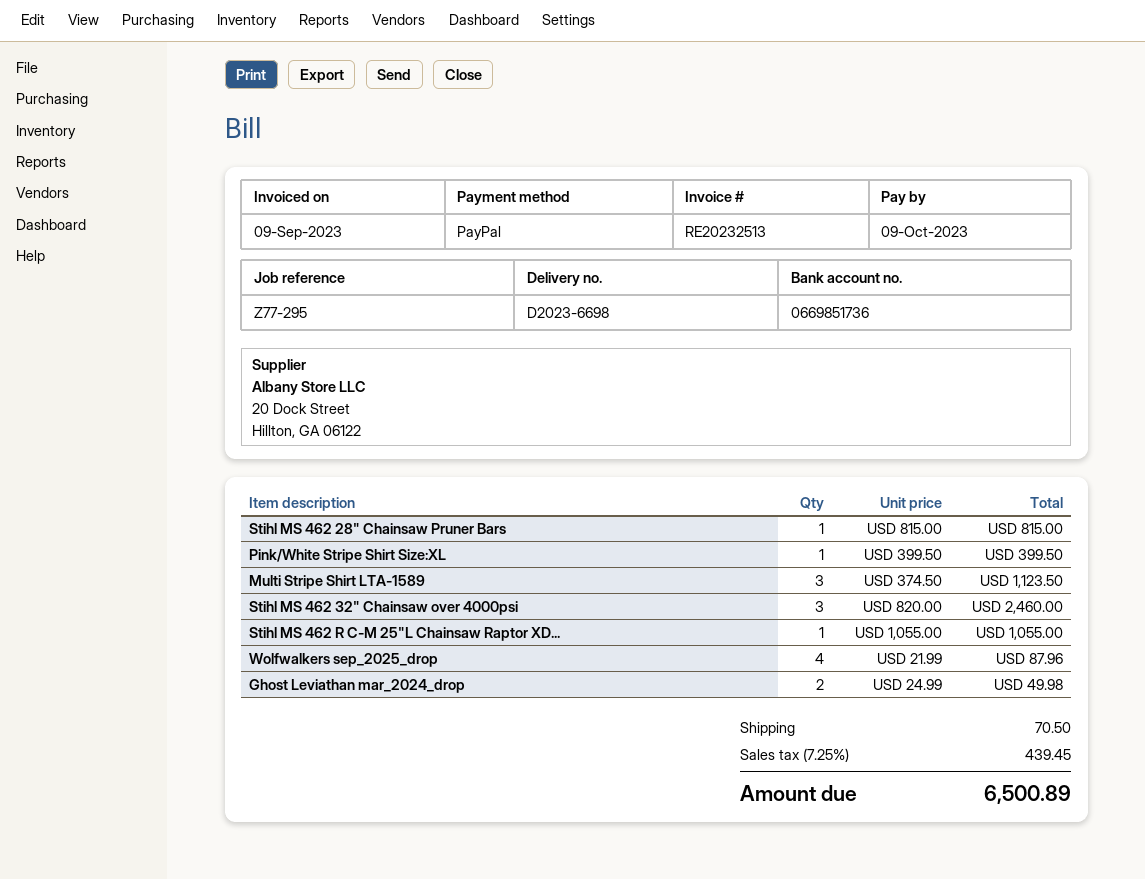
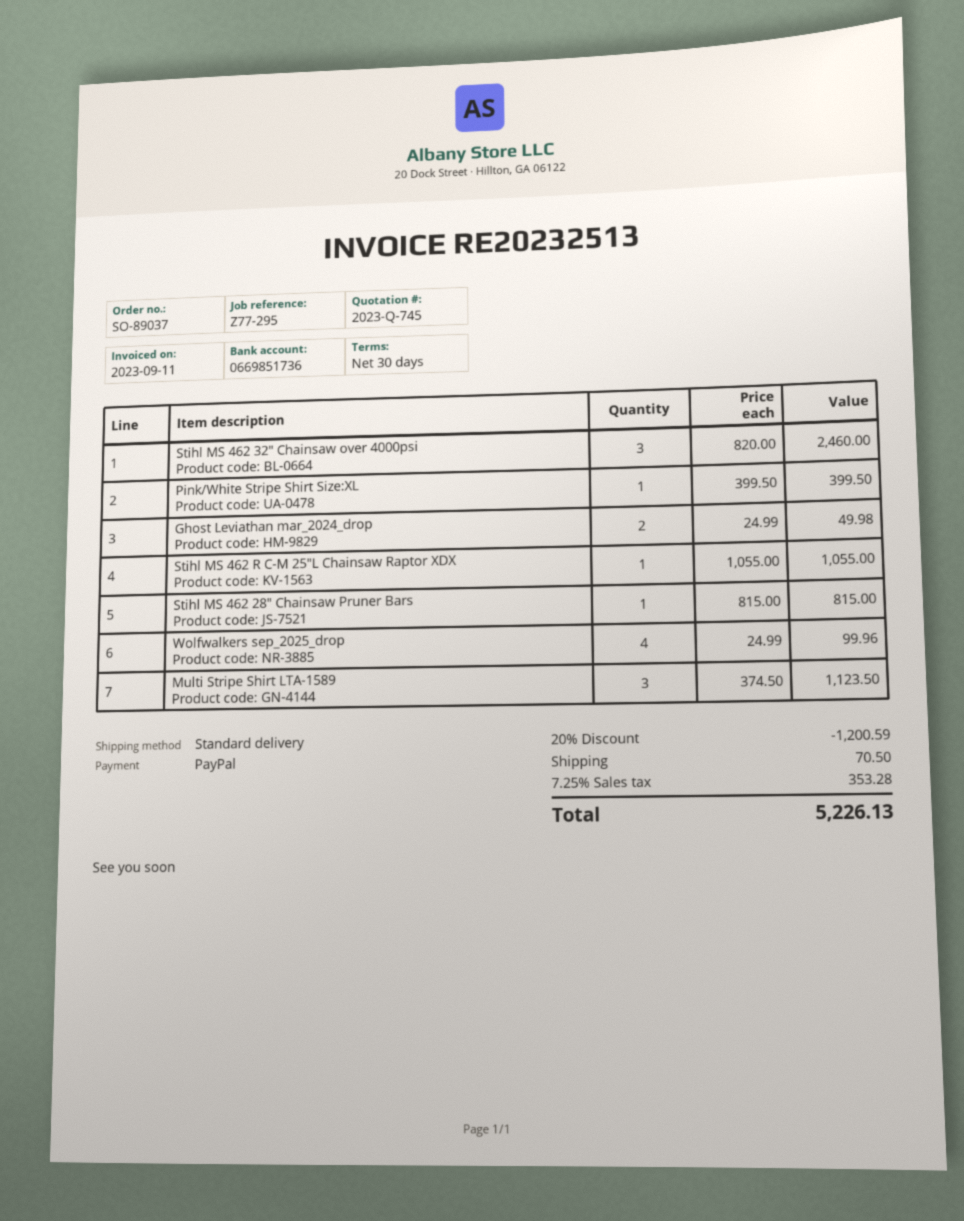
invoice date: 2023-09-09 -> 2023-09-11
Wolfwalkers sep_2025_drop: 4 x 21.99 = 87.96 -> 4 x 24.99 = 99.96
discount: none -> 20% = 1200.59
tax: 7.25% = 439.45 -> 7.25% = 353.28
total: 6500.89 -> 5226.13

